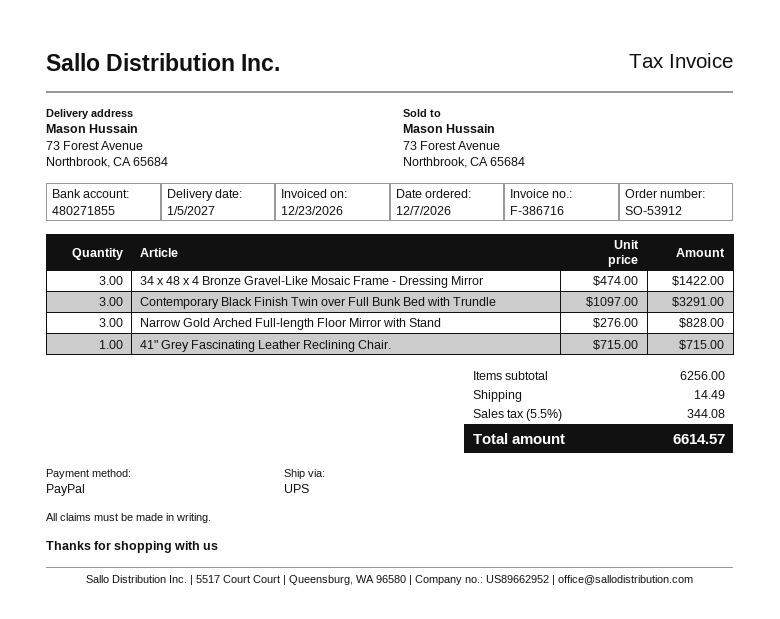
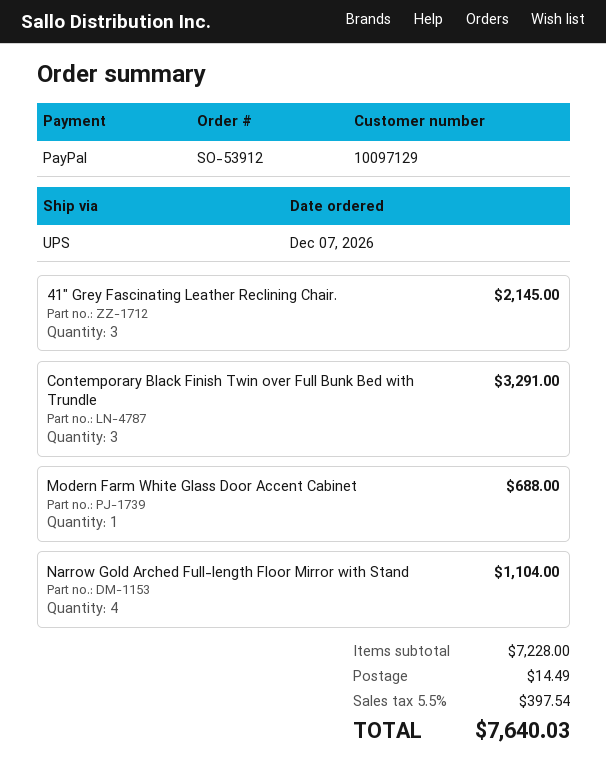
34 x 48 x 4 Bronze Gravel-Like Mosaic Frame - Dressing Mirror: 3 for 1422.00 -> none
Narrow Gold Arched Full-length Floor Mirror with Stand: 3 for 828.00 -> 4 for 1104.00
41" Grey Fascinating Leather Reclining Chair.: 1 for 715.00 -> 3 for 2145.00
Modern Farm White Glass Door Accent Cabinet: none -> 1 for 688.00
subtotal: 6256.00 -> 7228.00
tax: 5.5% = 344.08 -> 5.5% = 397.54
total: 6614.57 -> 7640.03

